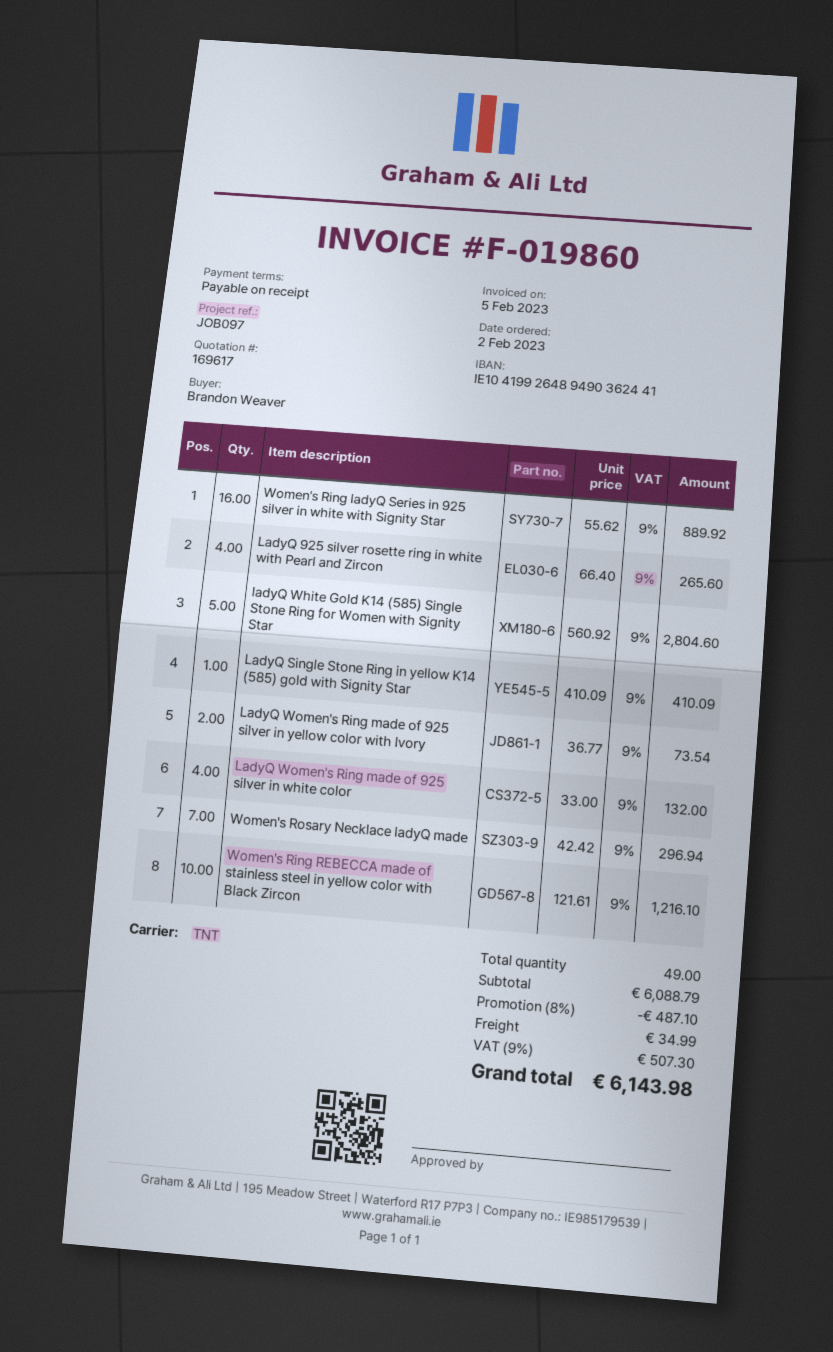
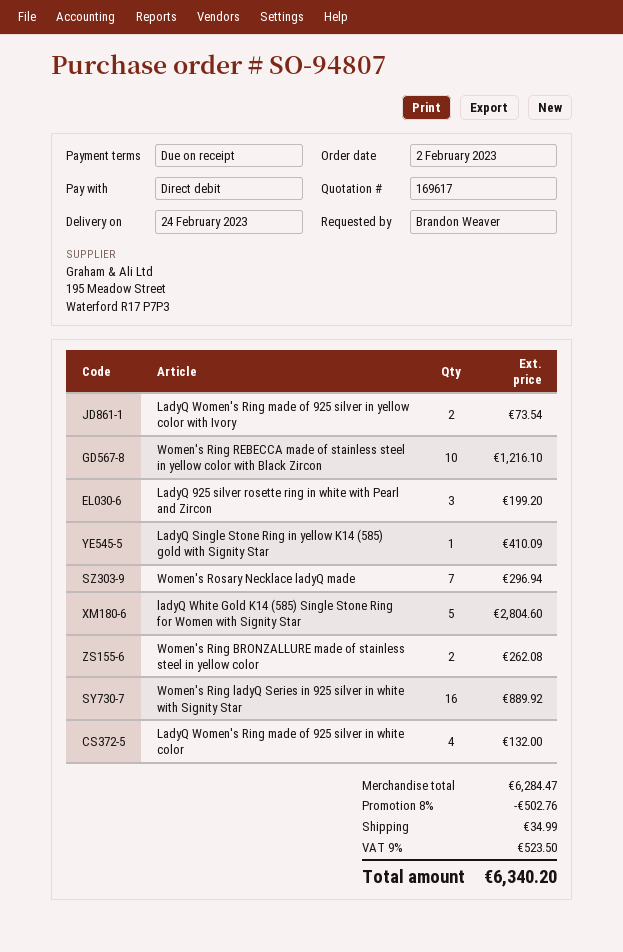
LadyQ 925 silver rosette ring in white with Pearl and Zircon: 4 for 265.60 -> 3 for 199.20
Women's Ring BRONZALLURE made of stainless steel in yellow color: none -> 2 for 262.08
subtotal: 6088.79 -> 6284.47
discount: 8% = 487.10 -> 8% = 502.76
tax: 9% = 507.30 -> 9% = 523.50
total: 6143.98 -> 6340.20

